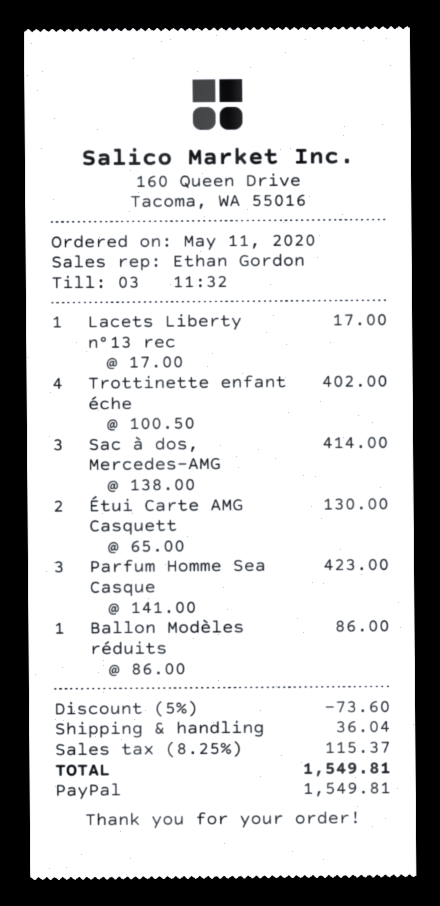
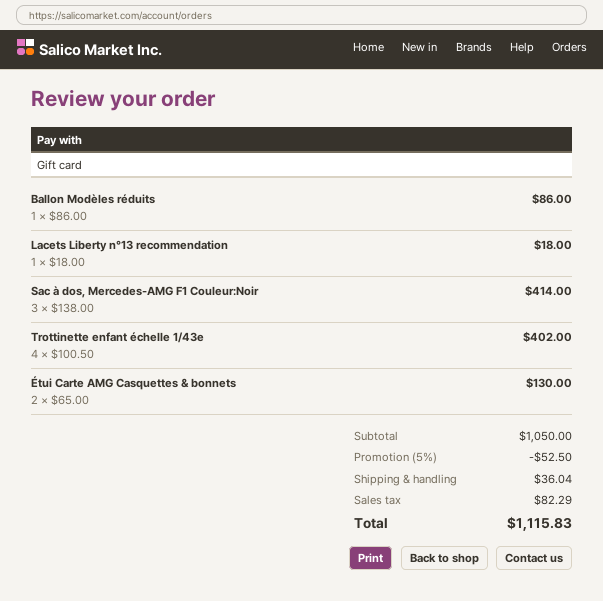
payment method: PayPal -> gift card
Lacets Liberty n°13 rec: 1 x 17.00 = 17.00 -> 1 x 18.00 = 18.00
Parfum Homme Sea Casque: 3 x 141.00 = 423.00 -> none
discount: 5% = 73.60 -> 5% = 52.50
tax: 115.37 -> 82.29
total: 1549.81 -> 1115.83

